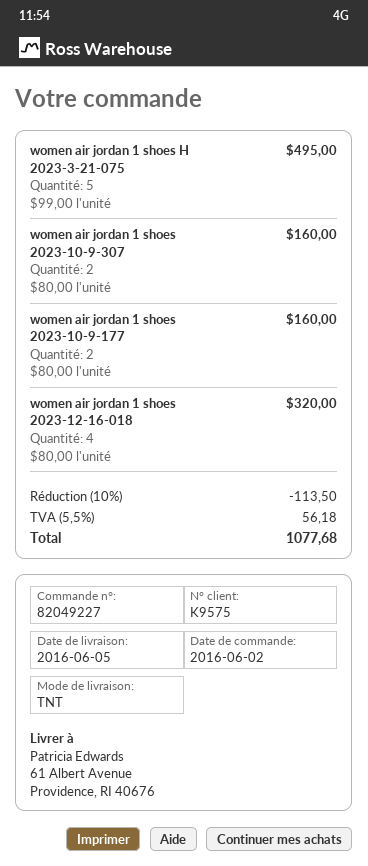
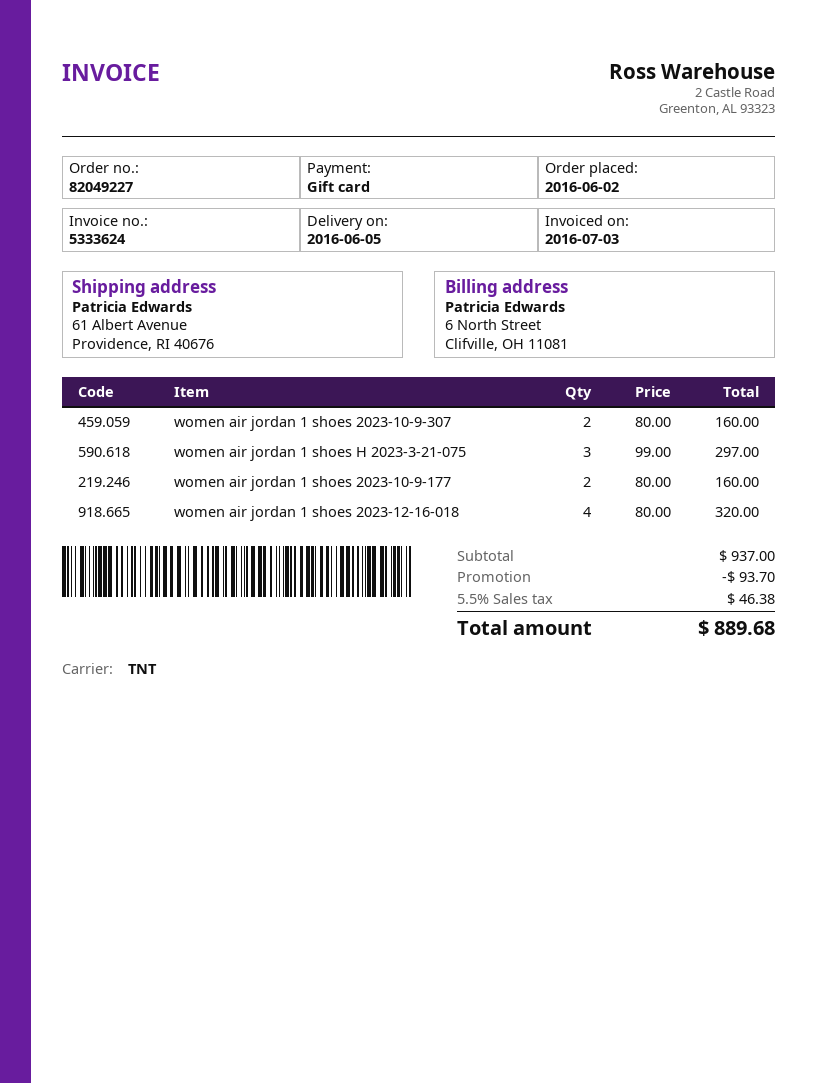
women air jordan 1 shoes H 2023-3-21-075: 5 x 99.00 = 495.00 -> 3 x 99.00 = 297.00
discount: 113.50 -> 93.70
tax: 5.5% = 56.18 -> 5.5% = 46.38
total: 1077.68 -> 889.68

